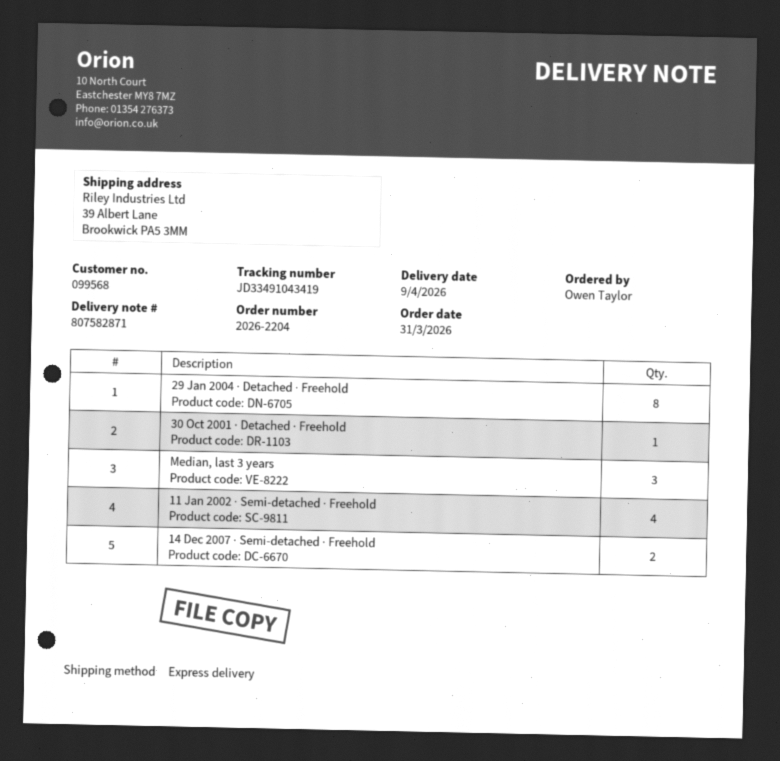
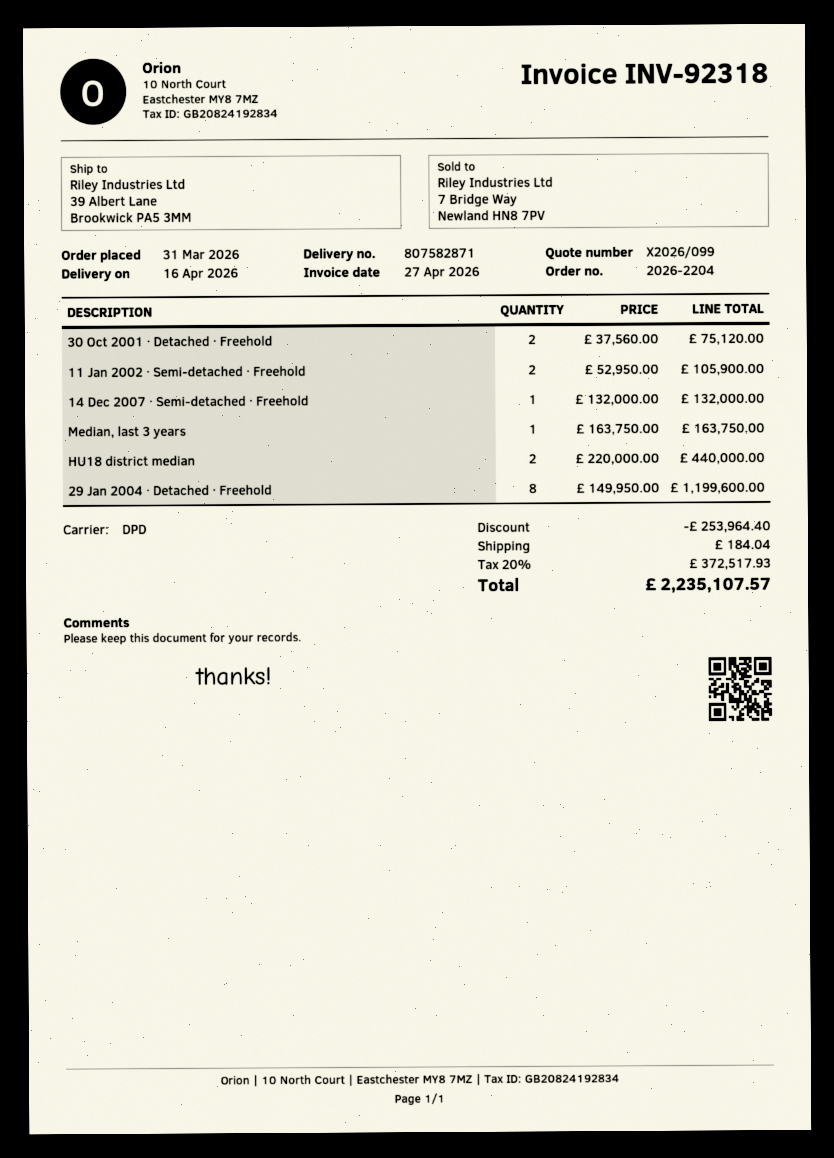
delivery date: 2026-04-09 -> 2026-04-16
shipping method: express -> DPD
30 Oct 2001 · Detached · Freehold: 1 -> 2
Median, last 3 years: 3 -> 1
11 Jan 2002 · Semi-detached · Freehold: 4 -> 2
14 Dec 2007 · Semi-detached · Freehold: 2 -> 1
HU18 district median: none -> 2

